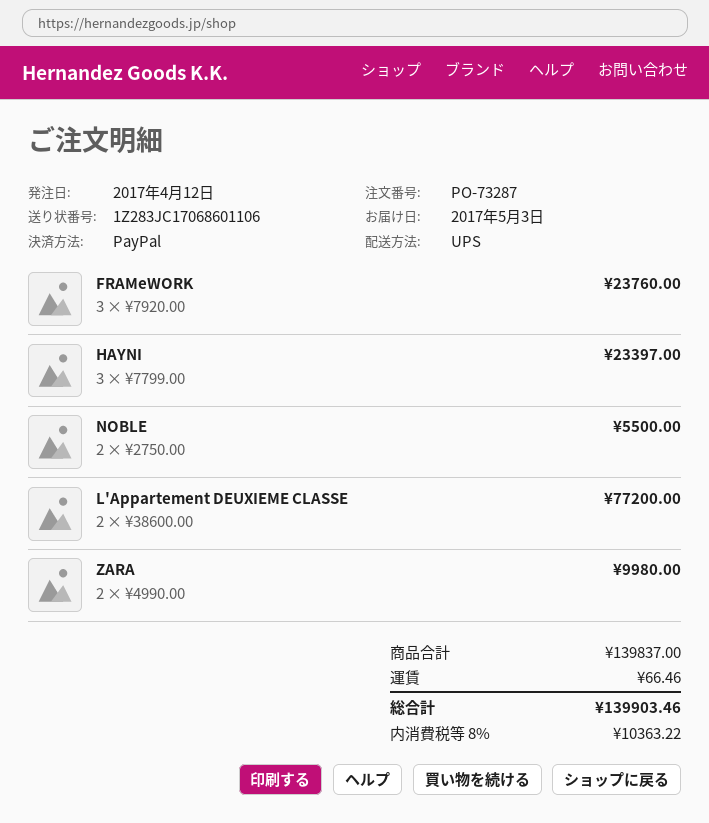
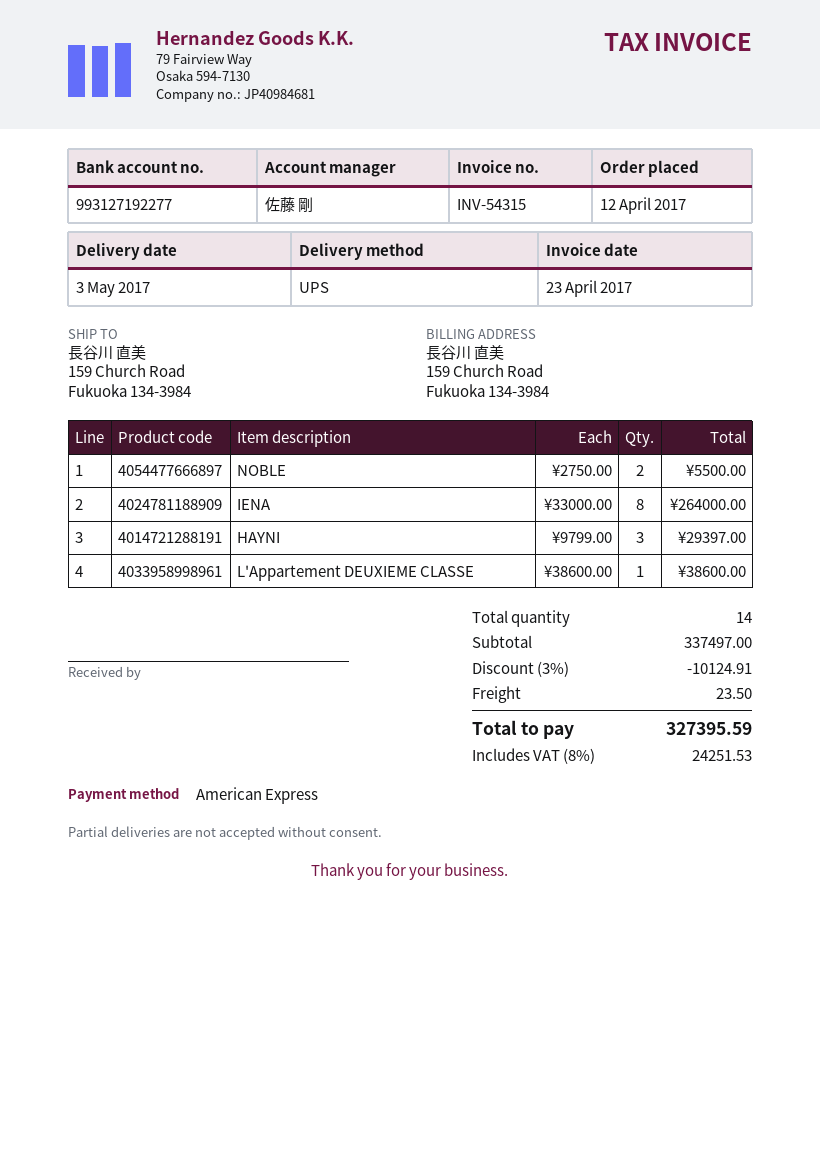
payment method: PayPal -> American Express
FRAMeWORK: 3 x 7920.00 = 23760.00 -> none
HAYNI: 3 x 7799.00 = 23397.00 -> 3 x 9799.00 = 29397.00
L'Appartement DEUXIEME CLASSE: 2 x 38600.00 = 77200.00 -> 1 x 38600.00 = 38600.00
ZARA: 2 x 4990.00 = 9980.00 -> none
IENA: none -> 8 x 33000.00 = 264000.00
subtotal: 139837.00 -> 337497.00
discount: none -> 3% = 10124.91
shipping: 66.46 -> 23.50
tax: 8% = 10363.22 -> 8% = 24251.53
total: 139903.46 -> 327395.59

